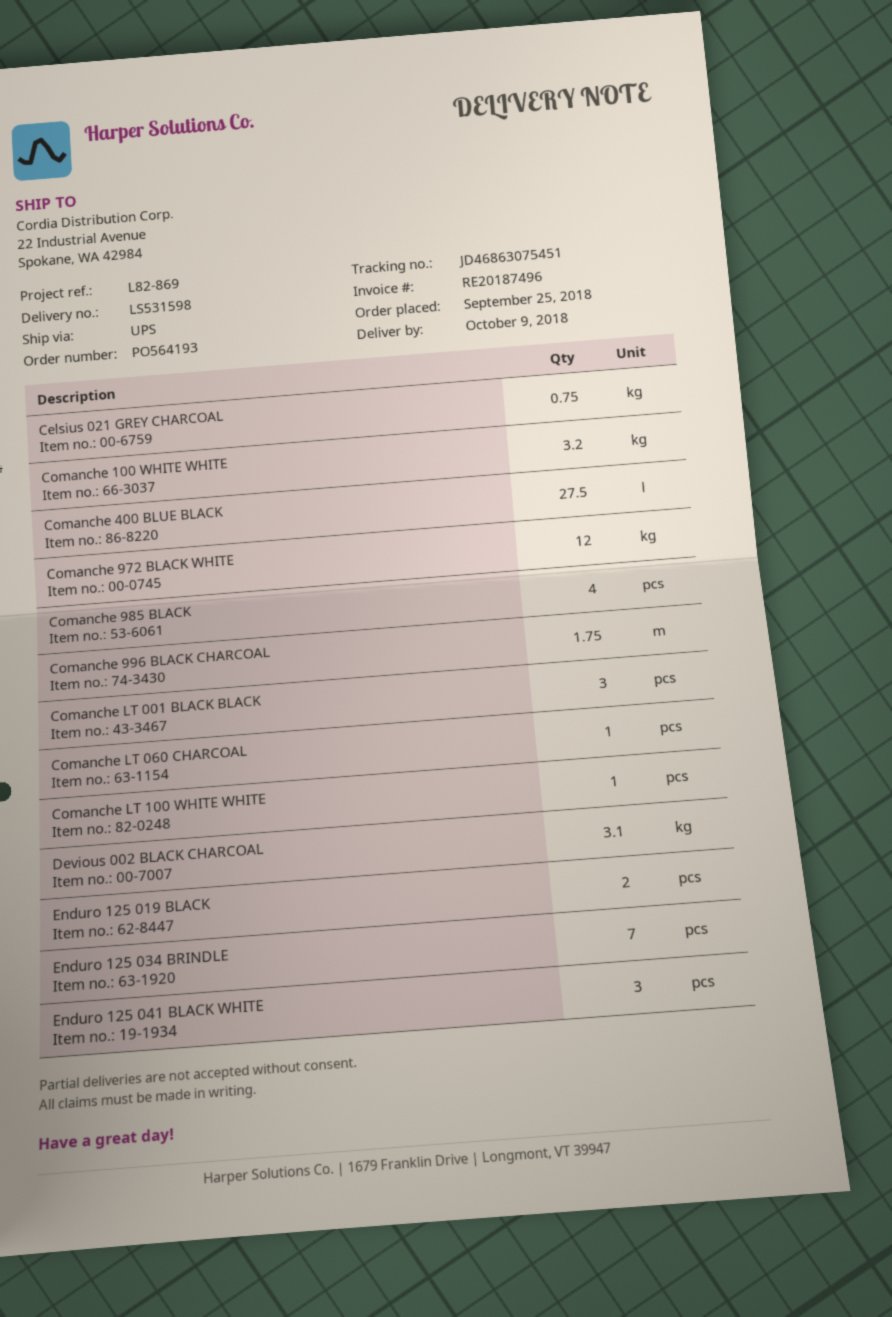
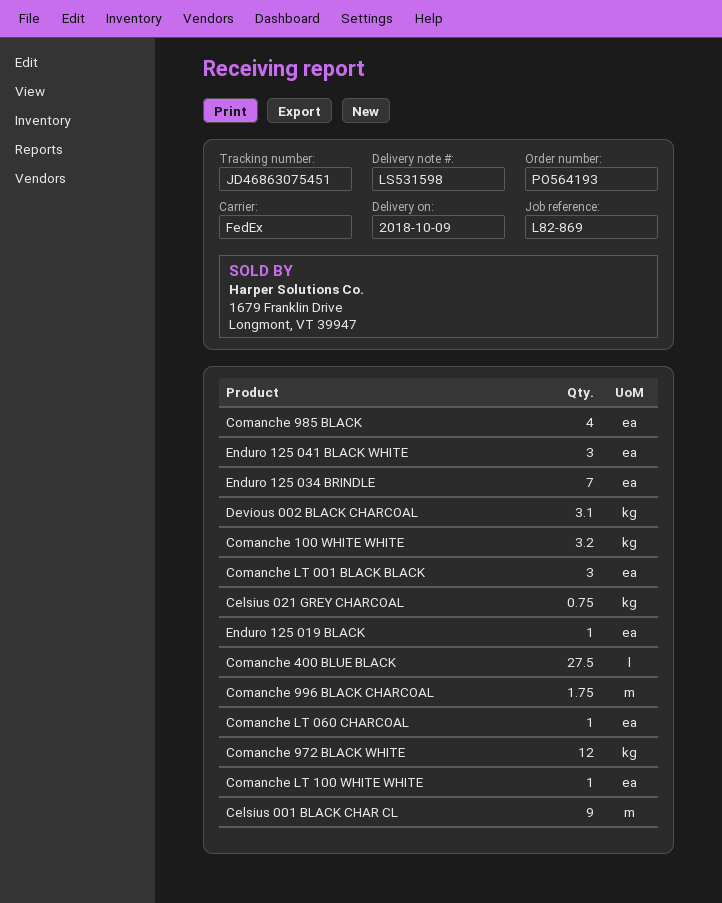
shipping method: UPS -> FedEx
Enduro 125 019 BLACK: 2 -> 1
Celsius 001 BLACK CHAR CL: none -> 9

